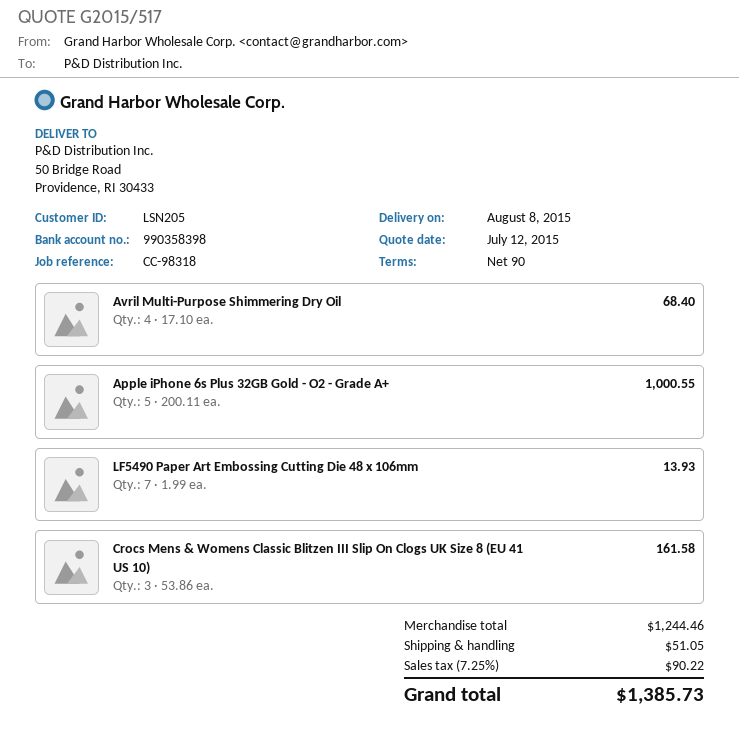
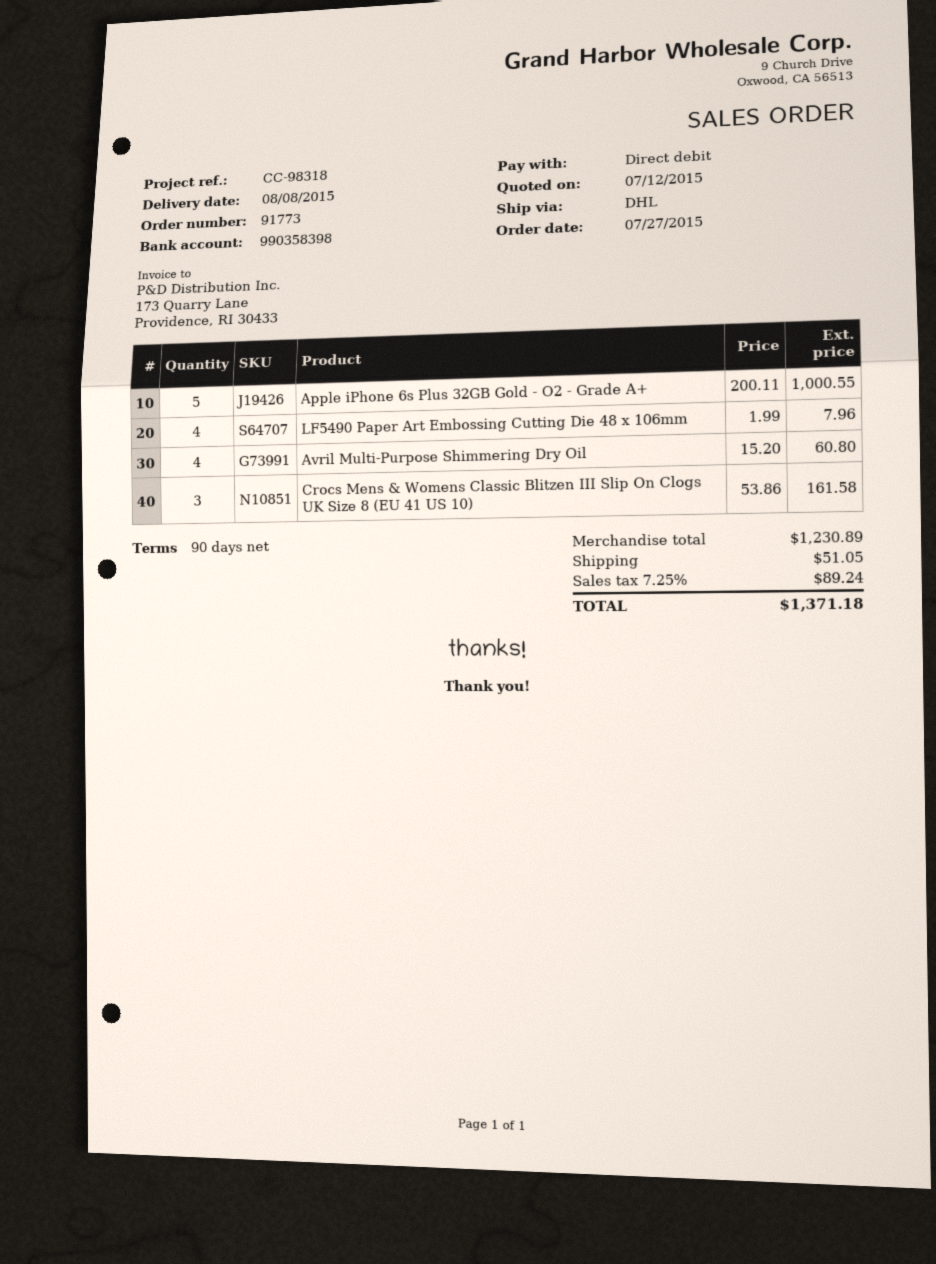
Avril Multi-Purpose Shimmering Dry Oil: 4 x 17.10 = 68.40 -> 4 x 15.20 = 60.80
LF5490 Paper Art Embossing Cutting Die 48 x 106mm: 7 x 1.99 = 13.93 -> 4 x 1.99 = 7.96
subtotal: 1244.46 -> 1230.89
tax: 7.25% = 90.22 -> 7.25% = 89.24
total: 1385.73 -> 1371.18

